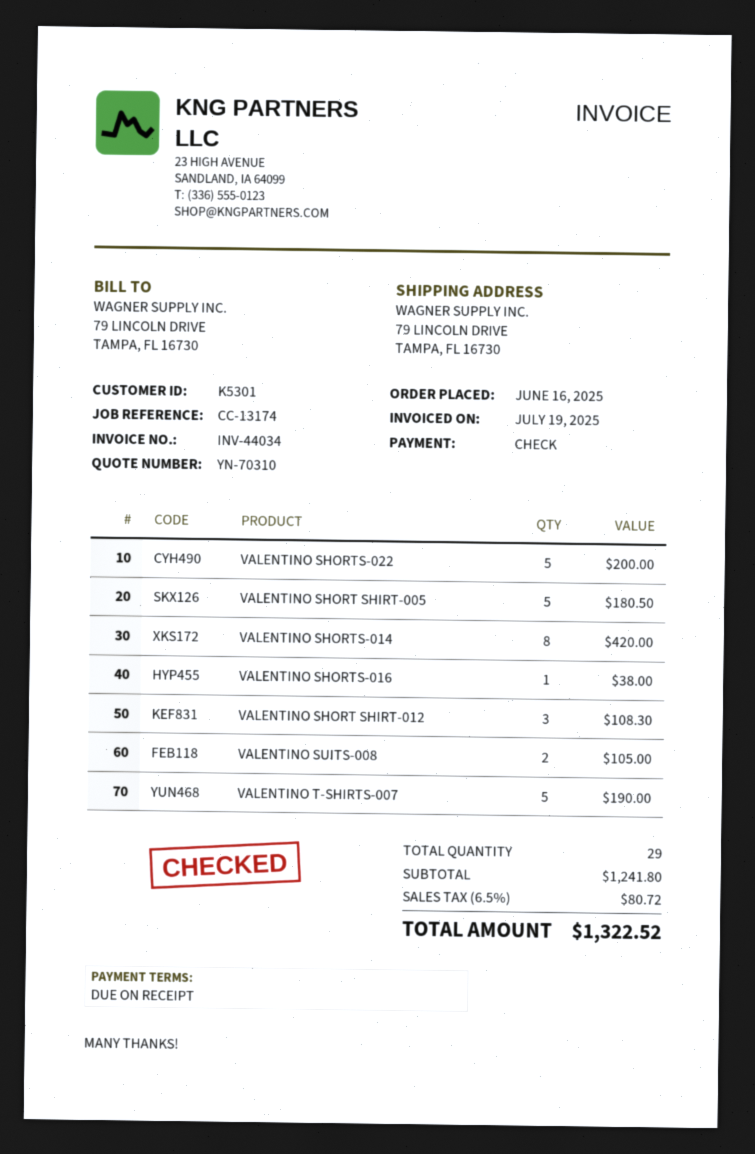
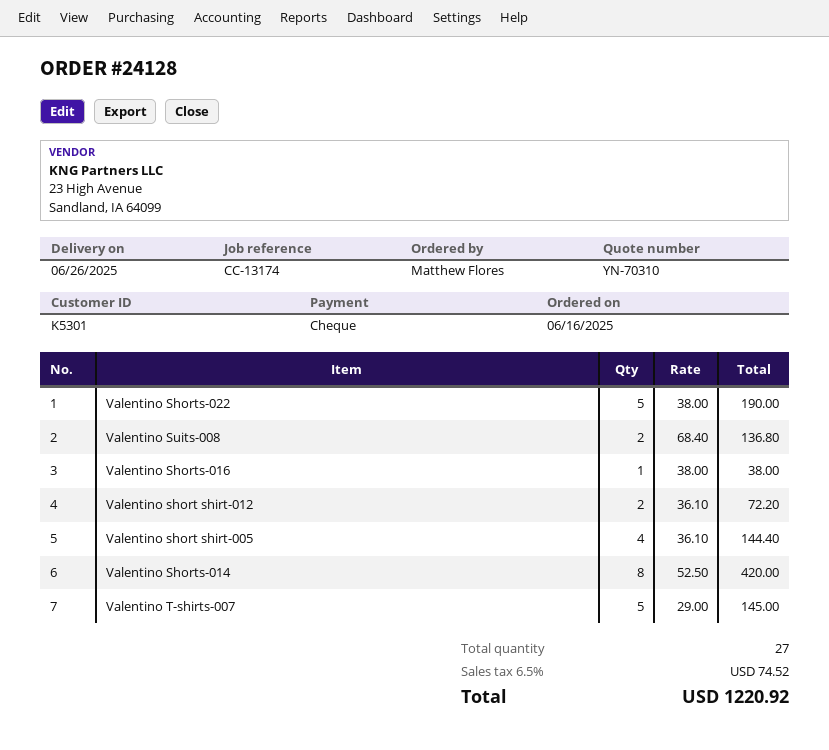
VALENTINO SHORTS-022: 5 for 200.00 -> 5 for 190.00
VALENTINO SHORT SHIRT-005: 5 for 180.50 -> 4 for 144.40
VALENTINO SHORT SHIRT-012: 3 for 108.30 -> 2 for 72.20
VALENTINO SUITS-008: 2 for 105.00 -> 2 for 136.80
VALENTINO T-SHIRTS-007: 5 for 190.00 -> 5 for 145.00
total quantity: 29 -> 27
tax: 6.5% = 80.72 -> 6.5% = 74.52
total: 1322.52 -> 1220.92

